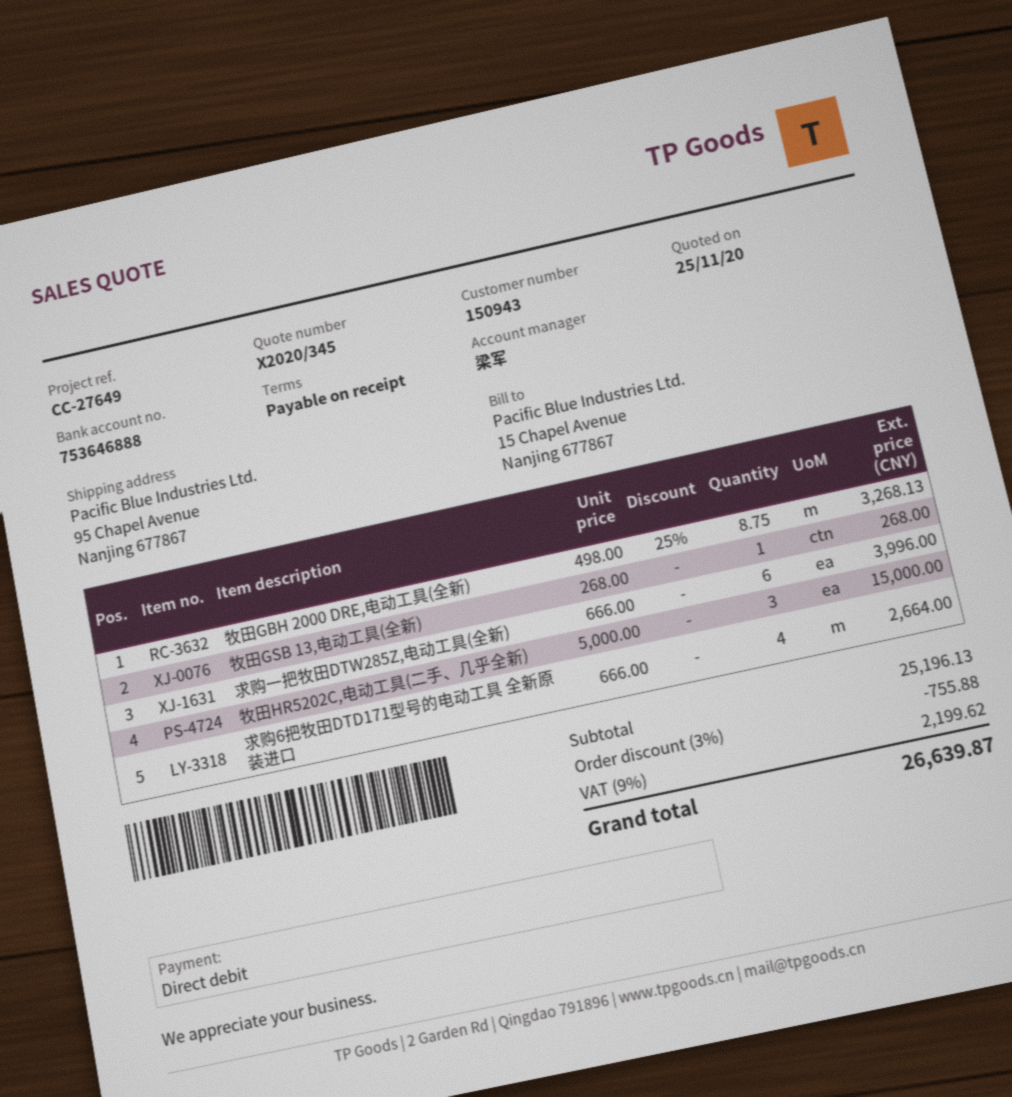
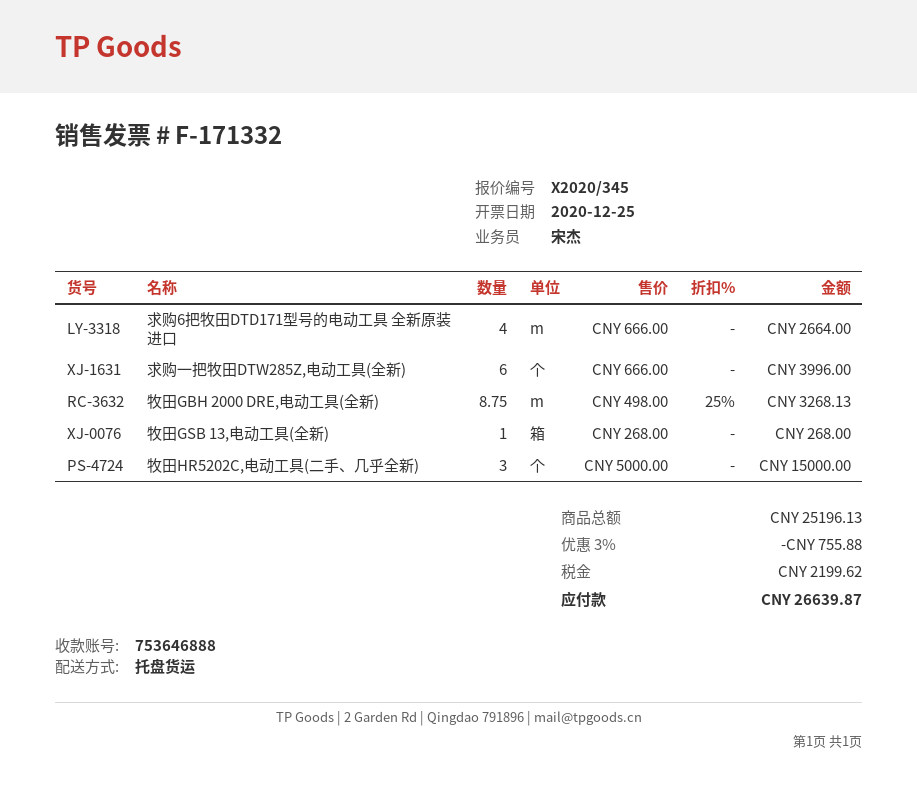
sales rep: 梁军 -> 宋杰

